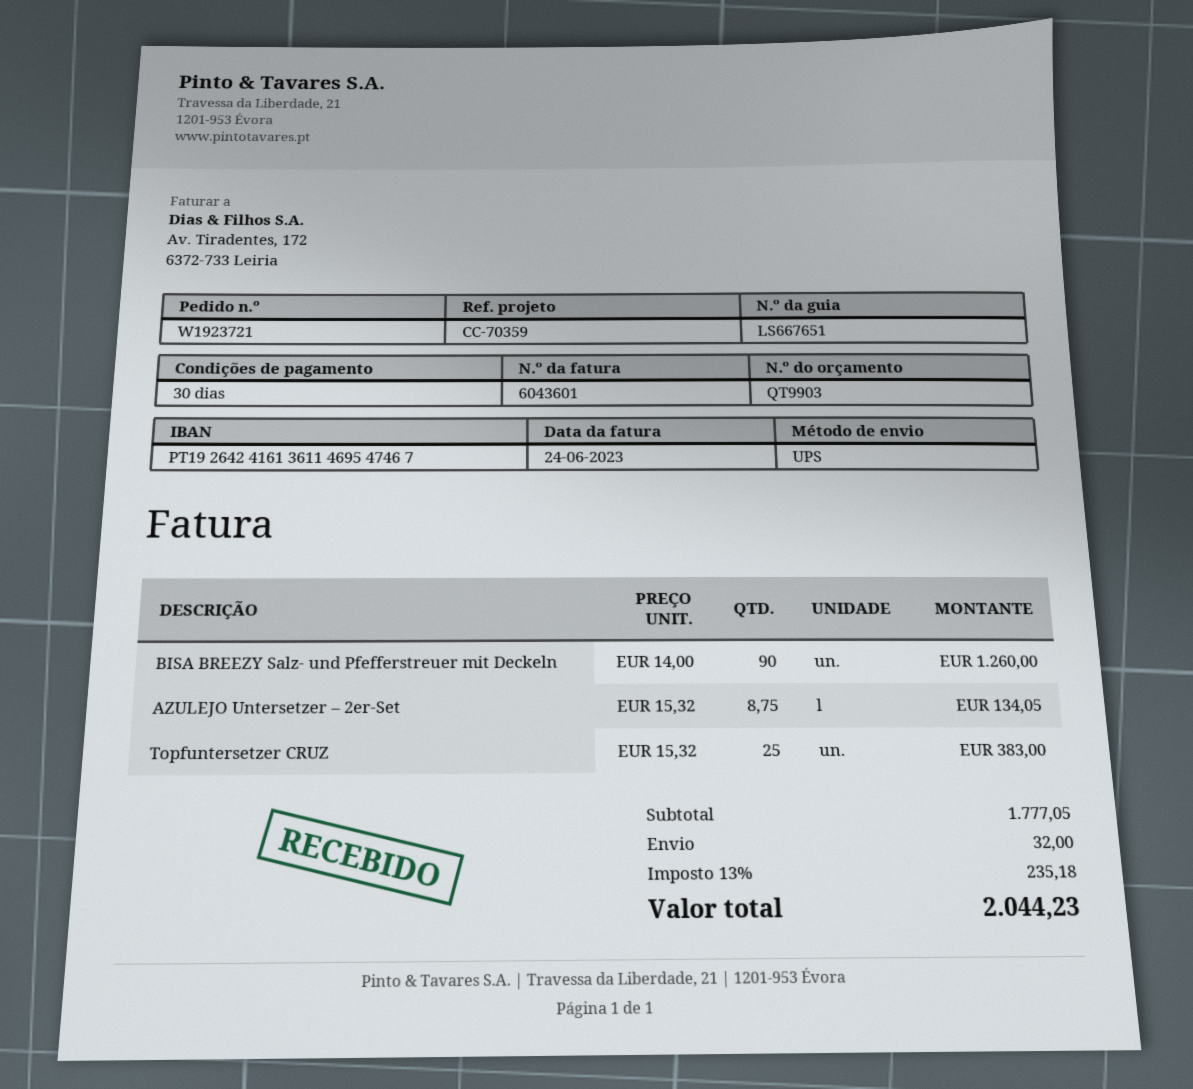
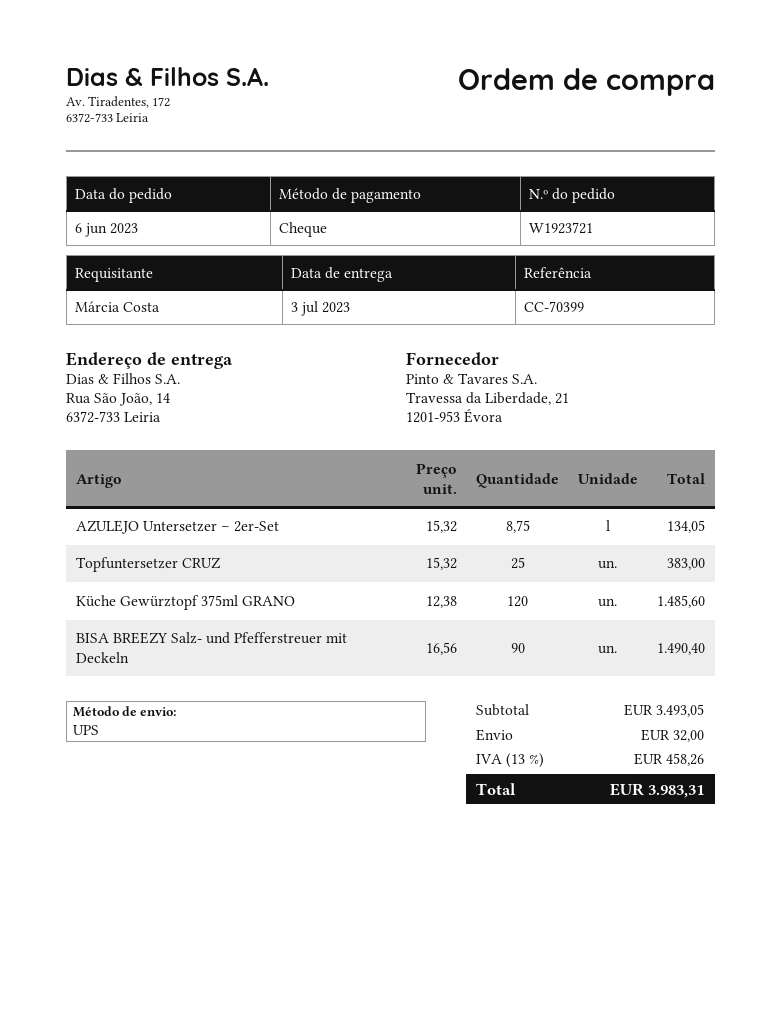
reference: CC-70359 -> CC-70399
BISA BREEZY Salz- und Pfefferstreuer mit Deckeln: 90 x 14.00 = 1260.00 -> 90 x 16.56 = 1490.40
Küche Gewürztopf 375ml GRANO: none -> 120 x 12.38 = 1485.60
subtotal: 1777.05 -> 3493.05
tax: 13% = 235.18 -> 13% = 458.26
total: 2044.23 -> 3983.31

